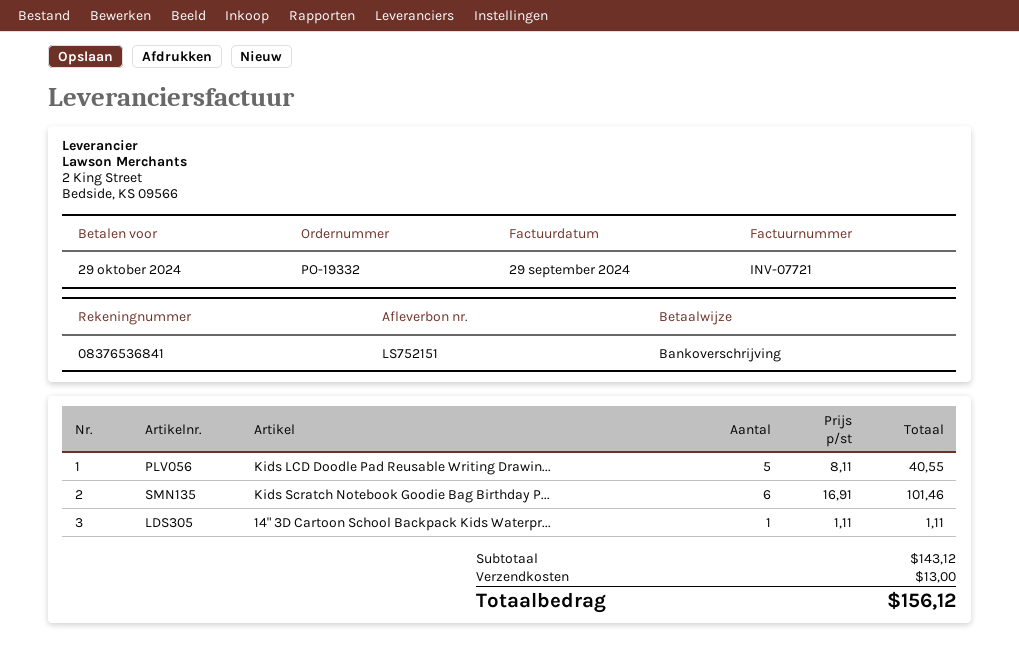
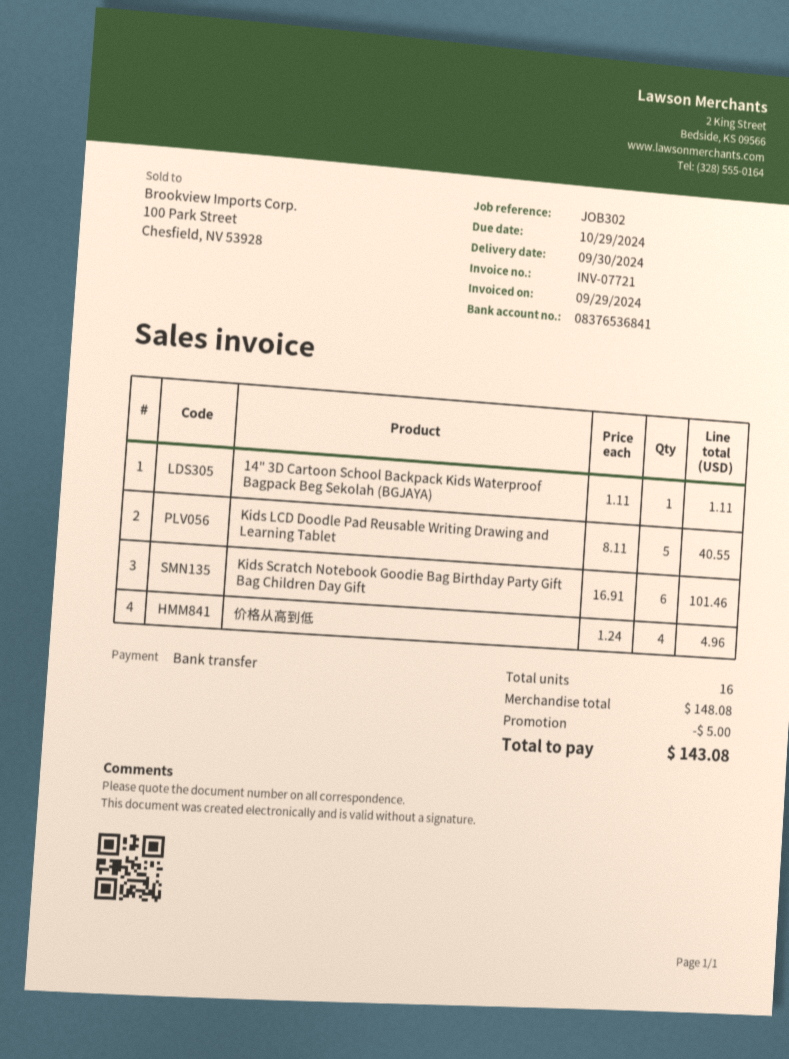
价格从高到低: none -> 4 x 1.24 = 4.96
subtotal: 143.12 -> 148.08
discount: none -> 5.00
shipping: 13.00 -> none
total: 156.12 -> 143.08

